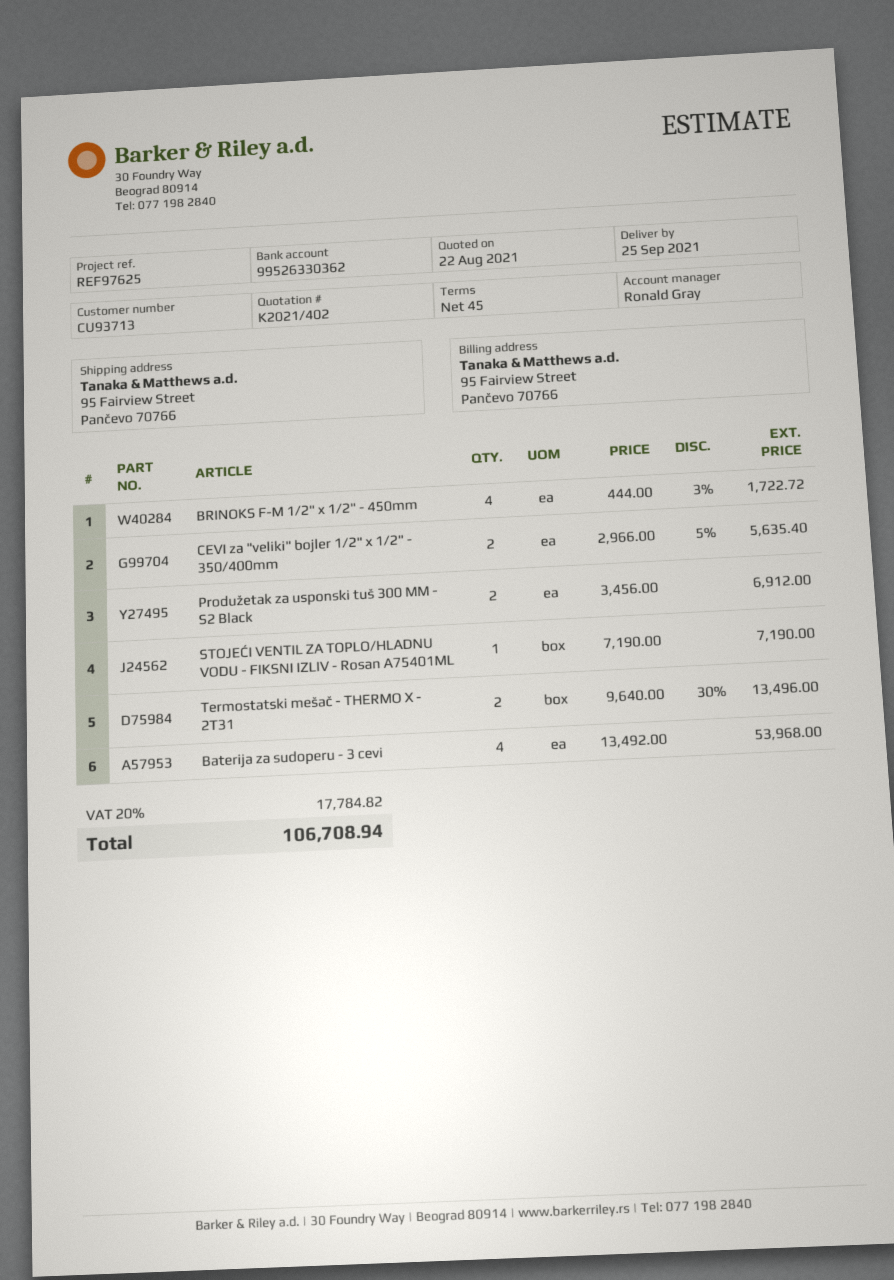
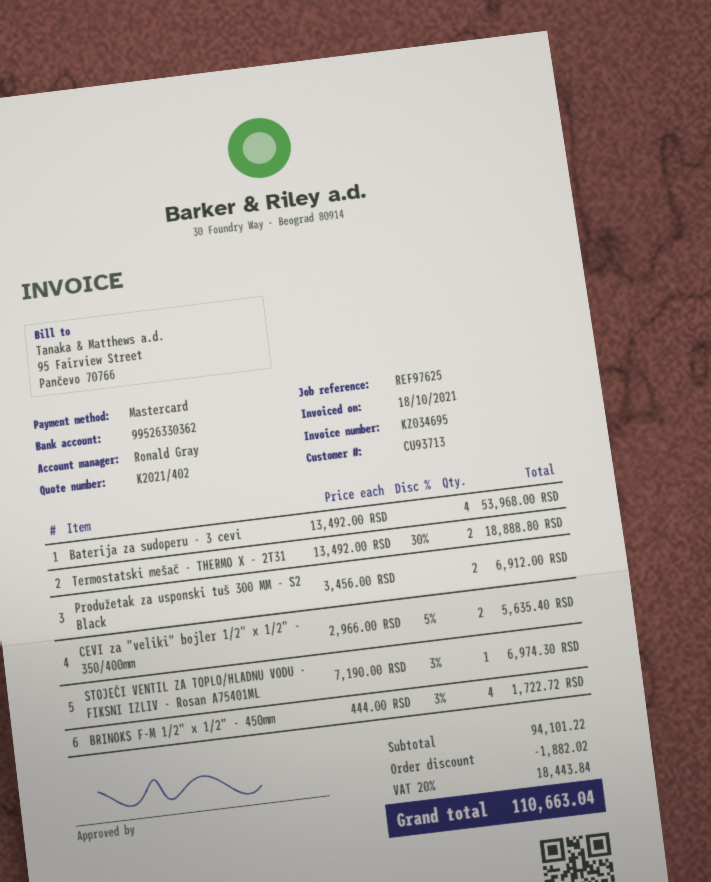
STOJEĆI VENTIL ZA TOPLO/HLADNU VODU - FIKSNI IZLIV - Rosan A75401ML: 1 x 7190.00 = 7190.00 -> 1 x 7190.00 - 3% = 6974.30
Termostatski mešač - THERMO X - 2T31: 2 x 9640.00 - 30% = 13496.00 -> 2 x 13492.00 - 30% = 18888.80
discount: none -> 1882.02
tax: 20% = 17784.82 -> 20% = 18443.84
total: 106708.94 -> 110663.04

